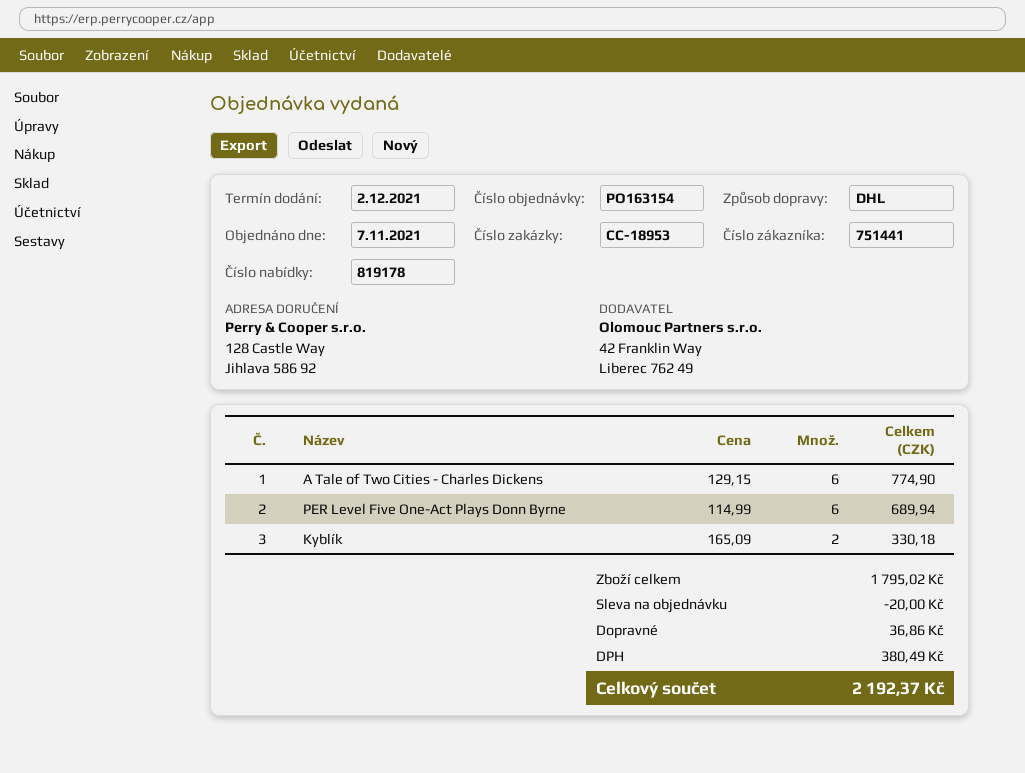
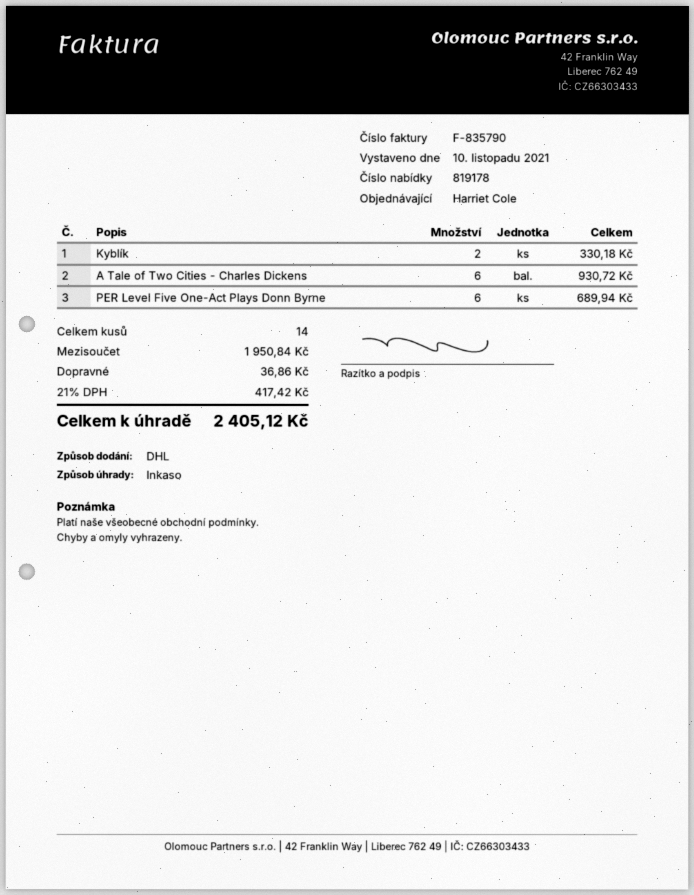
A Tale of Two Cities - Charles Dickens: 6 for 774.90 -> 6 for 930.72
subtotal: 1795.02 -> 1950.84
discount: 20.00 -> none
tax: 380.49 -> 417.42
total: 2192.37 -> 2405.12

